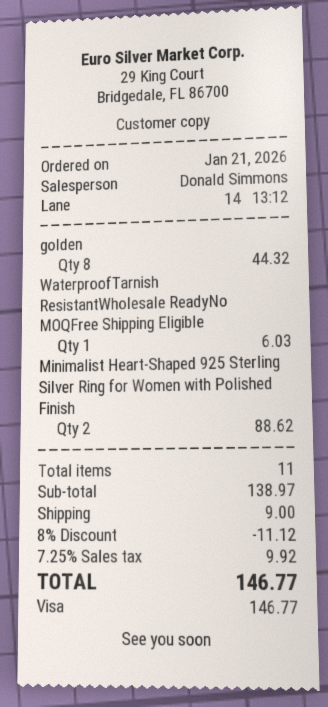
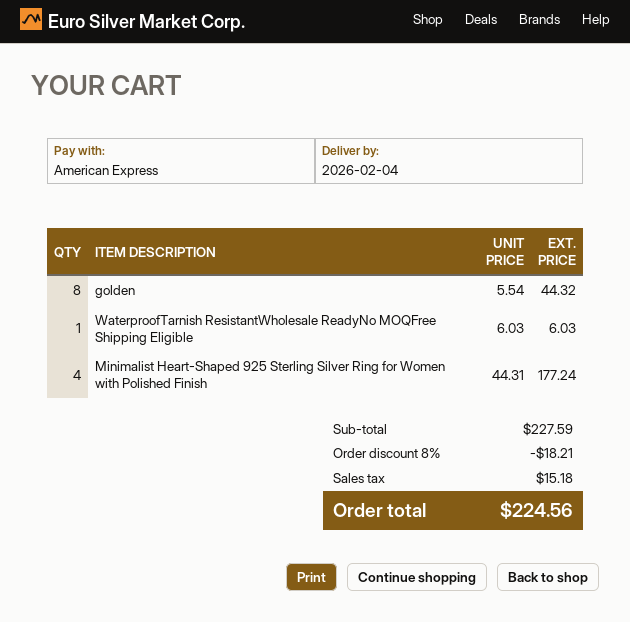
payment method: Visa -> American Express
Minimalist Heart-Shaped 925 Sterling Silver Ring for Women with Polished Finish: 2 for 88.62 -> 4 for 177.24
subtotal: 138.97 -> 227.59
discount: 8% = 11.12 -> 8% = 18.21
shipping: 9.00 -> none
tax: 9.92 -> 15.18
total: 146.77 -> 224.56

